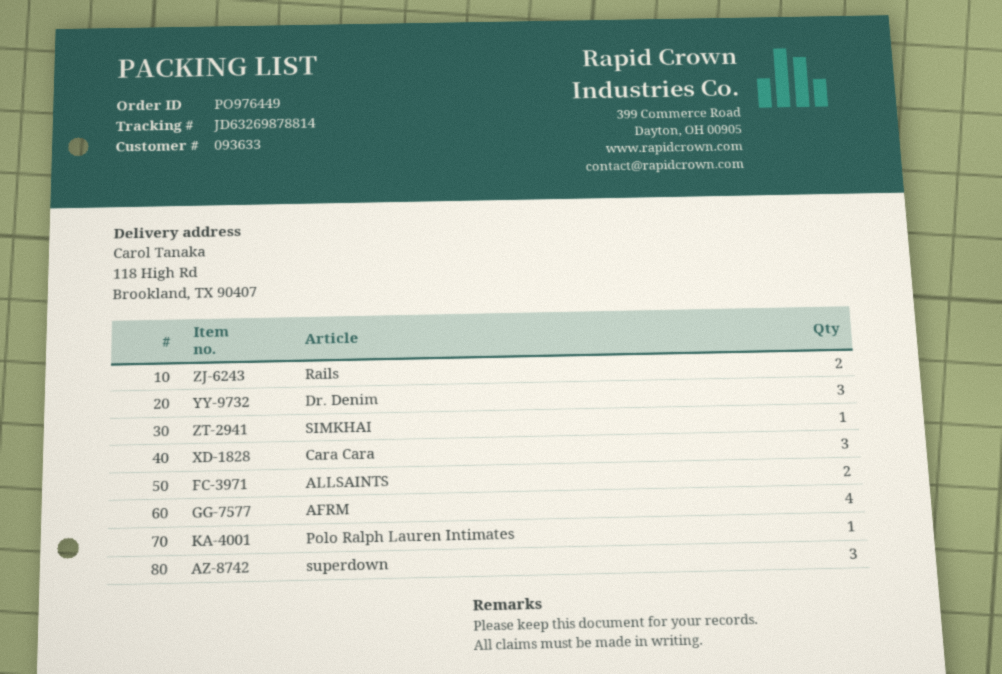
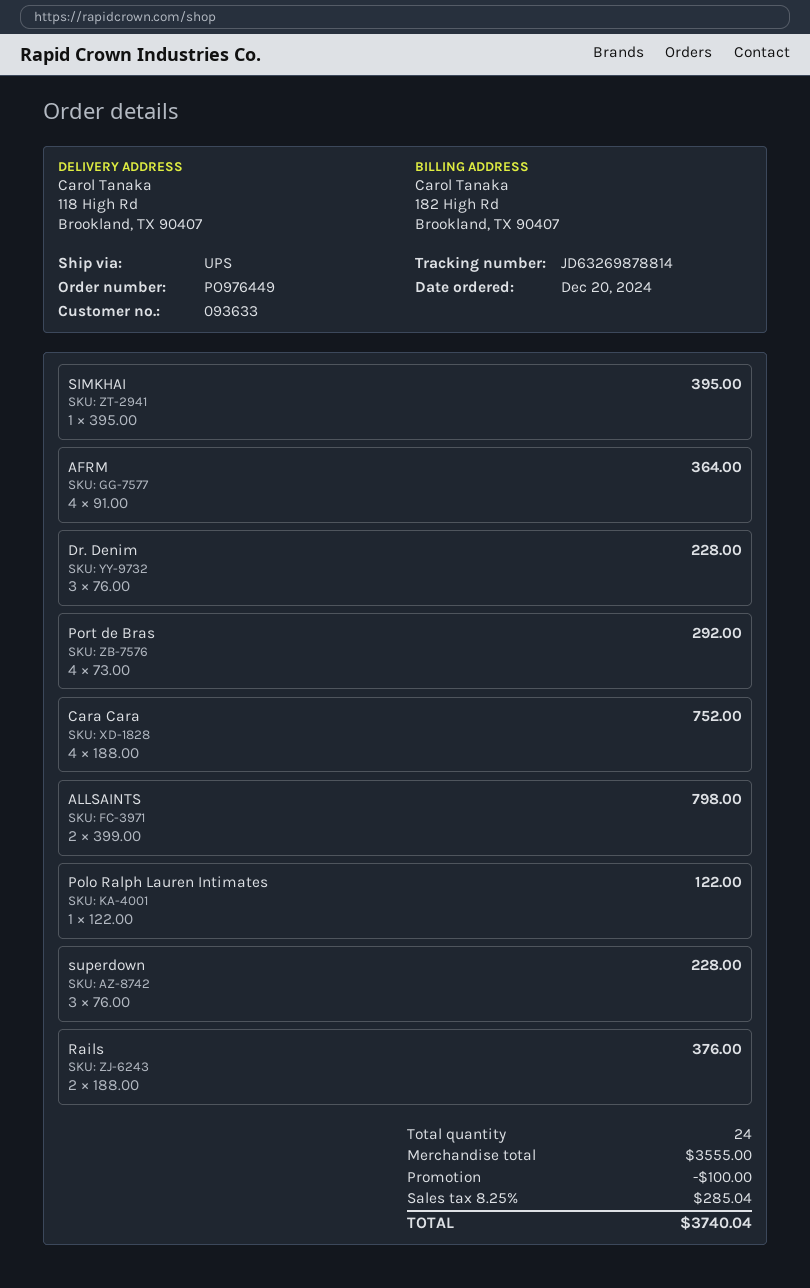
Cara Cara: 3 -> 4
Port de Bras: none -> 4

